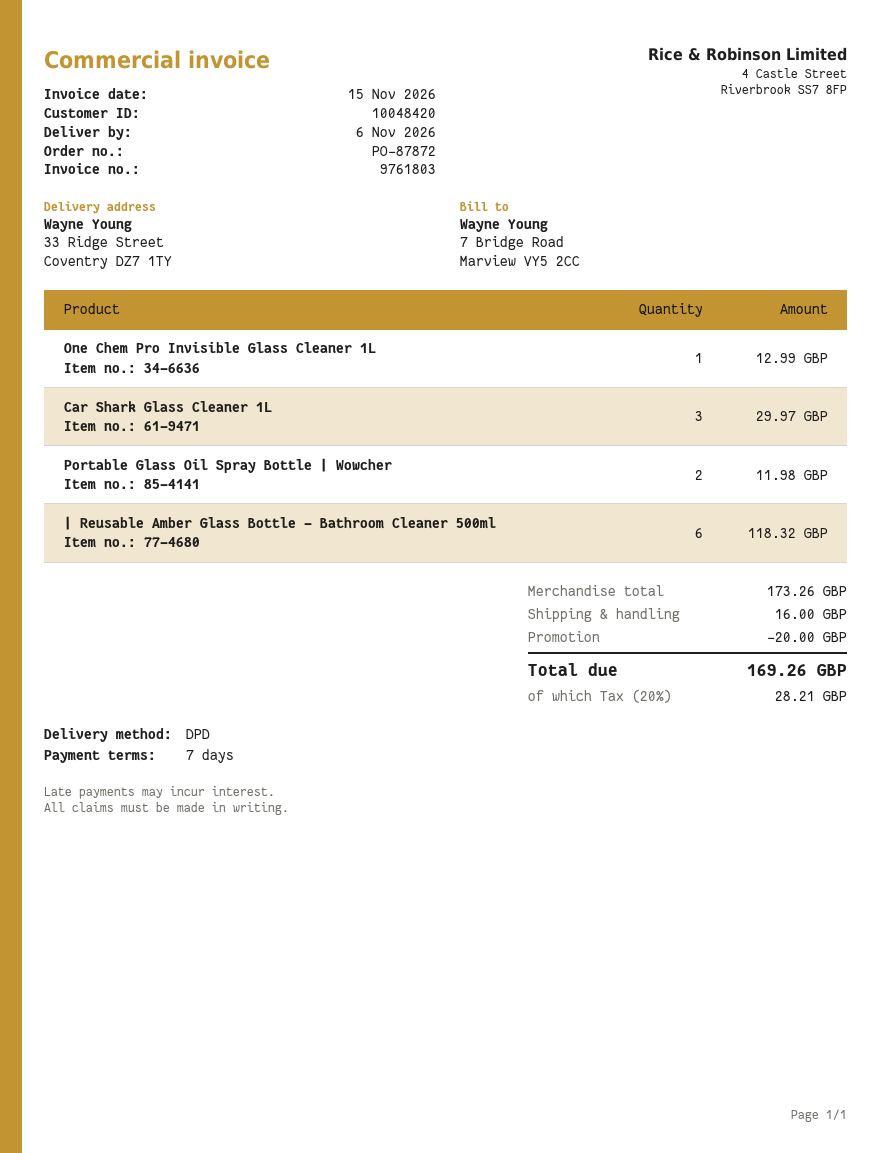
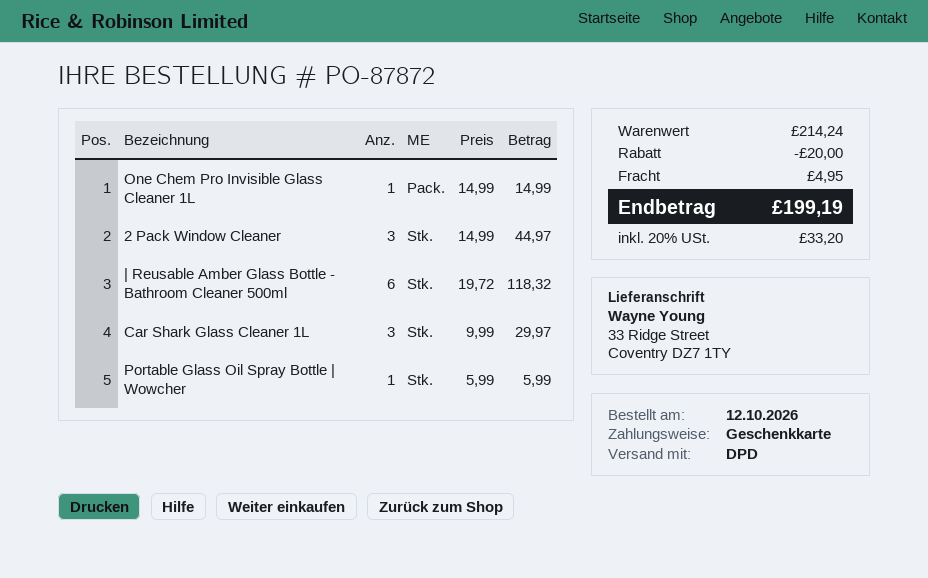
One Chem Pro Invisible Glass Cleaner 1L: 1 for 12.99 -> 1 for 14.99
Portable Glass Oil Spray Bottle | Wowcher: 2 for 11.98 -> 1 for 5.99
2 Pack Window Cleaner: none -> 3 for 44.97
subtotal: 173.26 -> 214.24
shipping: 16.00 -> 4.95
tax: 20% = 28.21 -> 20% = 33.20
total: 169.26 -> 199.19

